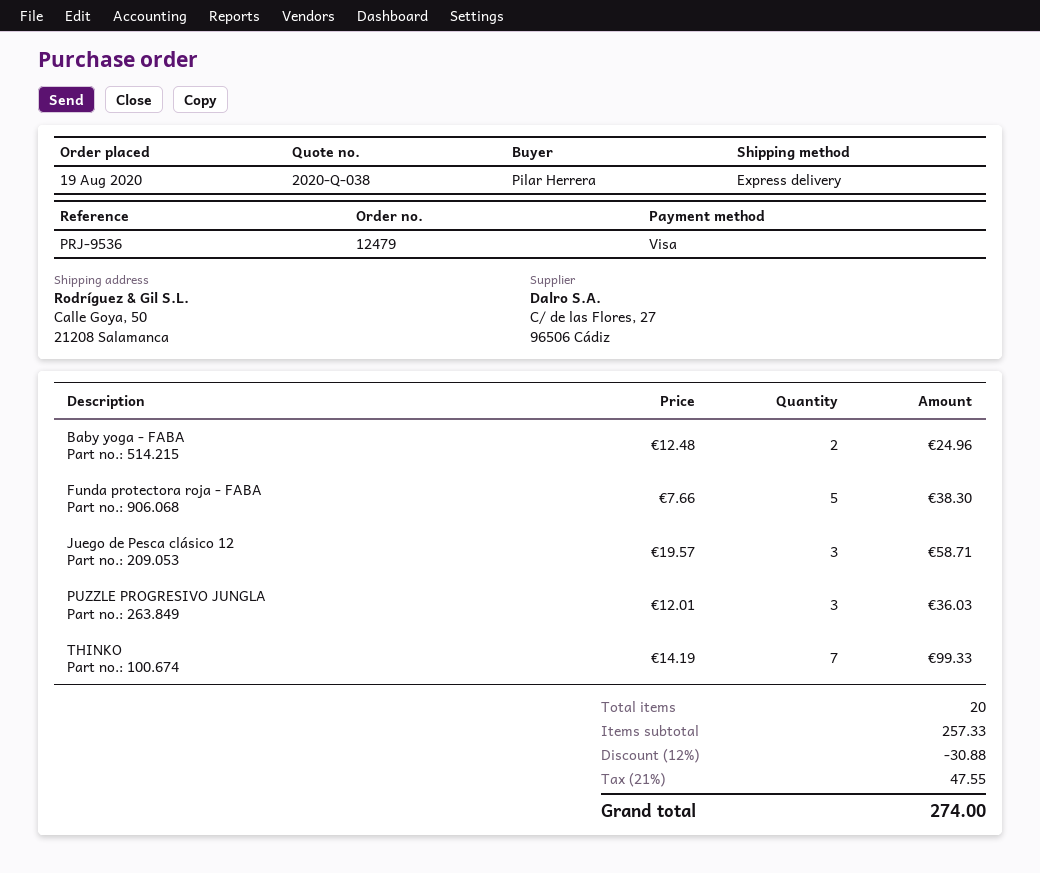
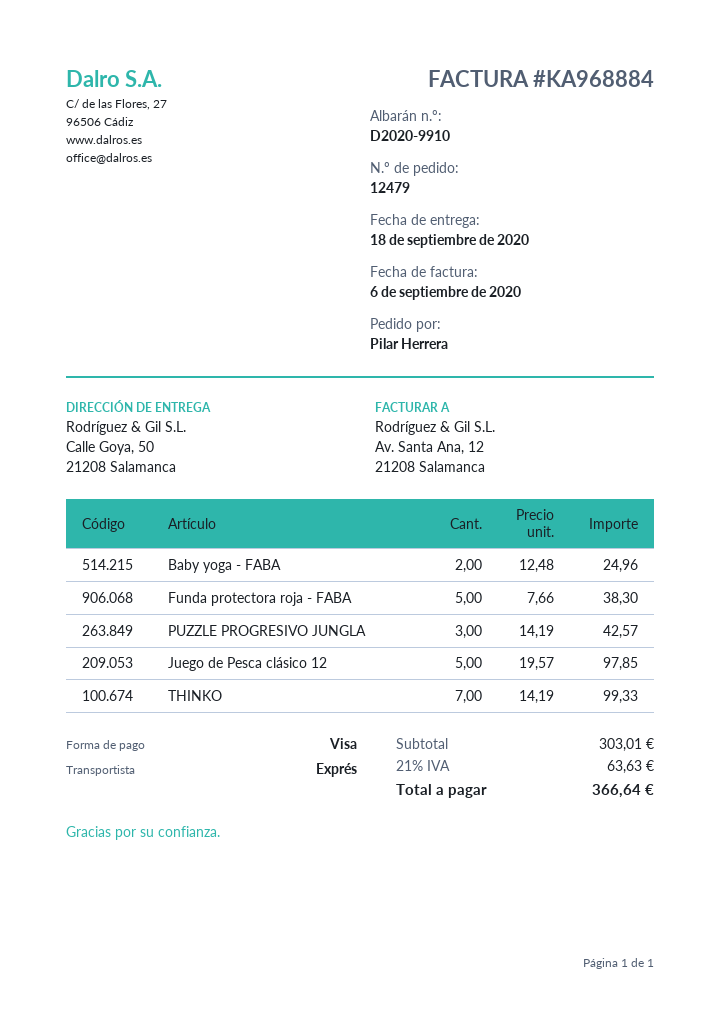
Juego de Pesca clásico 12: 3 x 19.57 = 58.71 -> 5 x 19.57 = 97.85
PUZZLE PROGRESIVO JUNGLA: 3 x 12.01 = 36.03 -> 3 x 14.19 = 42.57
subtotal: 257.33 -> 303.01
discount: 12% = 30.88 -> none
tax: 21% = 47.55 -> 21% = 63.63
total: 274.00 -> 366.64

